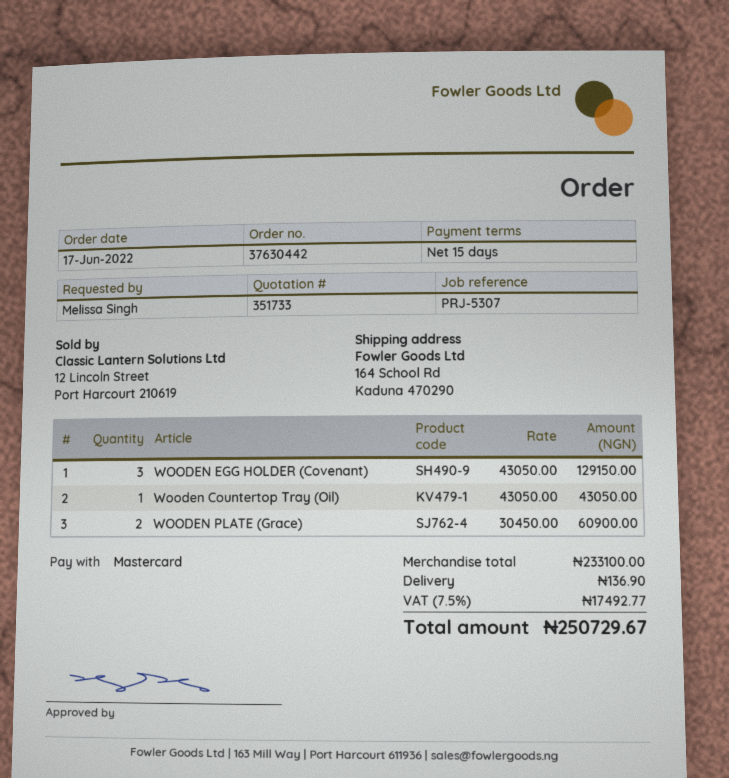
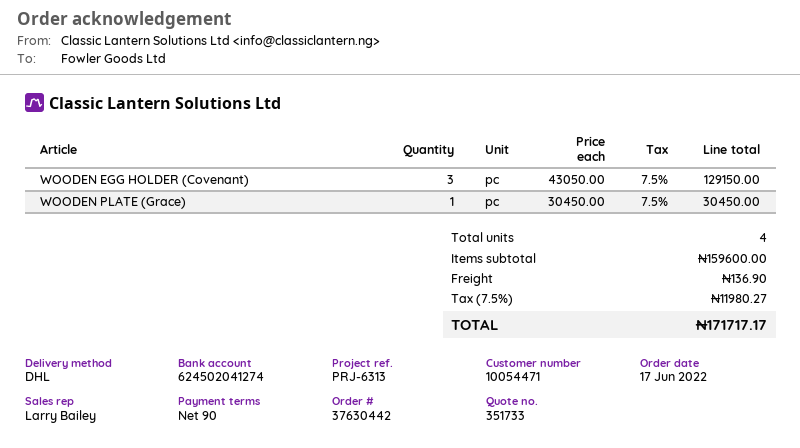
payment terms: 15 days -> 90 days
reference: PRJ-5307 -> PRJ-6313
Wooden Countertop Tray (Oil): 1 x 43050.00 = 43050.00 -> none
WOODEN PLATE (Grace): 2 x 30450.00 = 60900.00 -> 1 x 30450.00 = 30450.00
subtotal: 233100.00 -> 159600.00
tax: 7.5% = 17492.77 -> 7.5% = 11980.27
total: 250729.67 -> 171717.17

